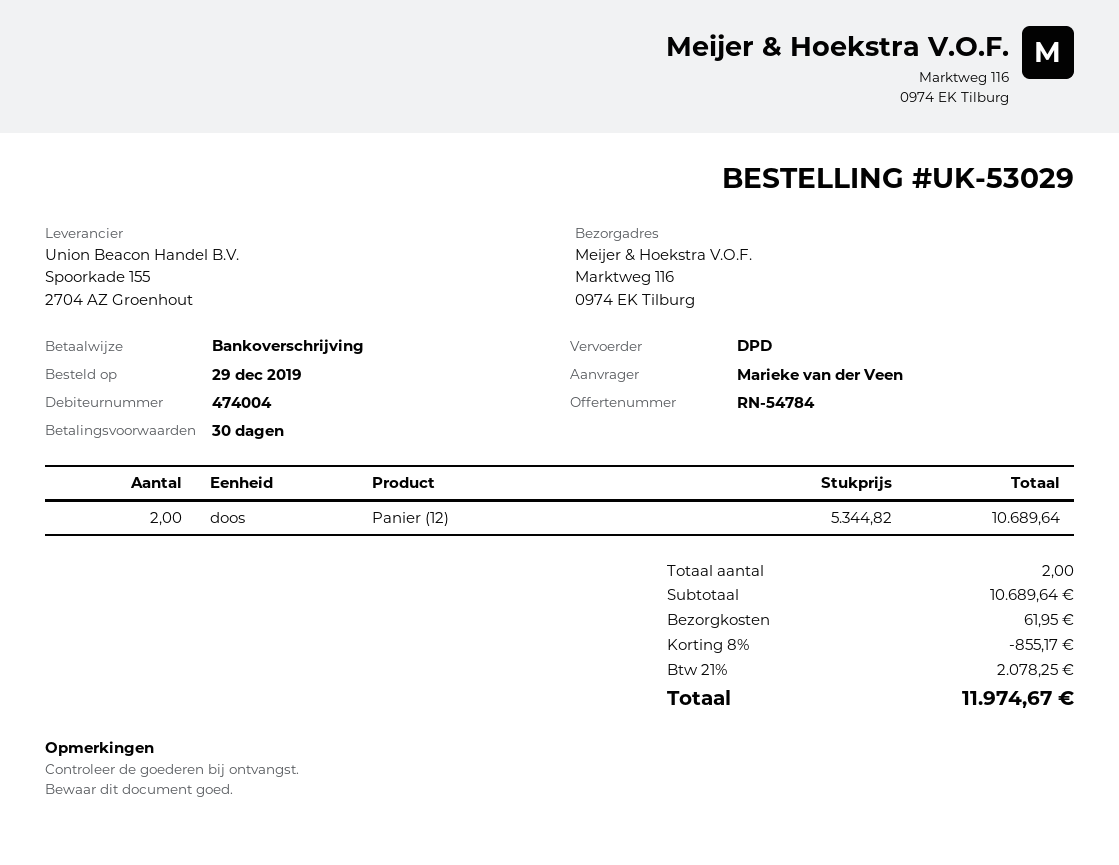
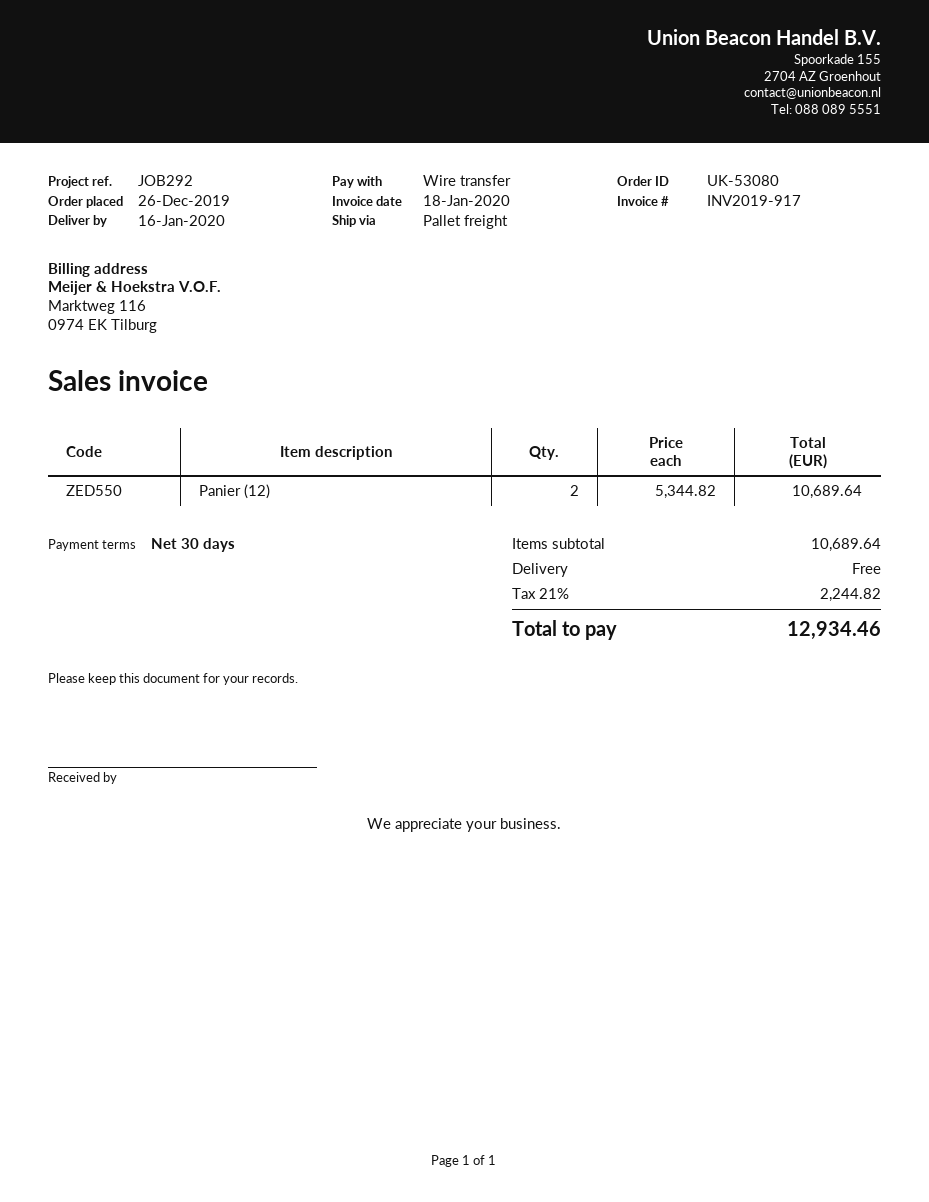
order number: UK-53029 -> UK-53080
order date: 2019-12-29 -> 2019-12-26
shipping method: DPD -> pallet freight
discount: 8% = 855.17 -> none
shipping: 61.95 -> 0.00
tax: 21% = 2078.25 -> 21% = 2244.82
total: 11974.67 -> 12934.46

